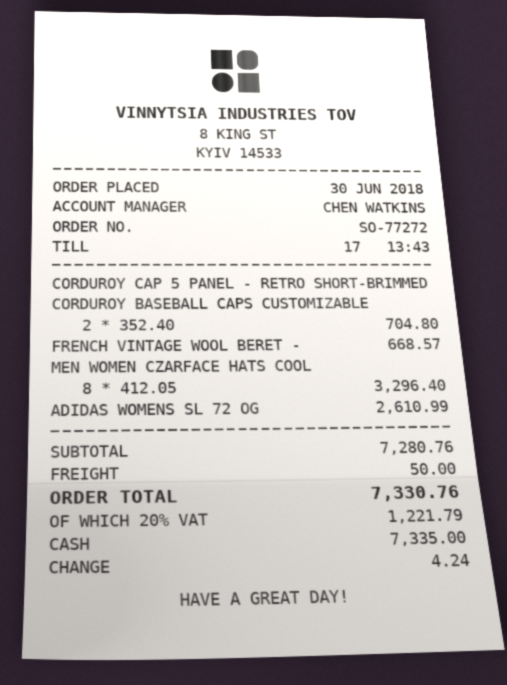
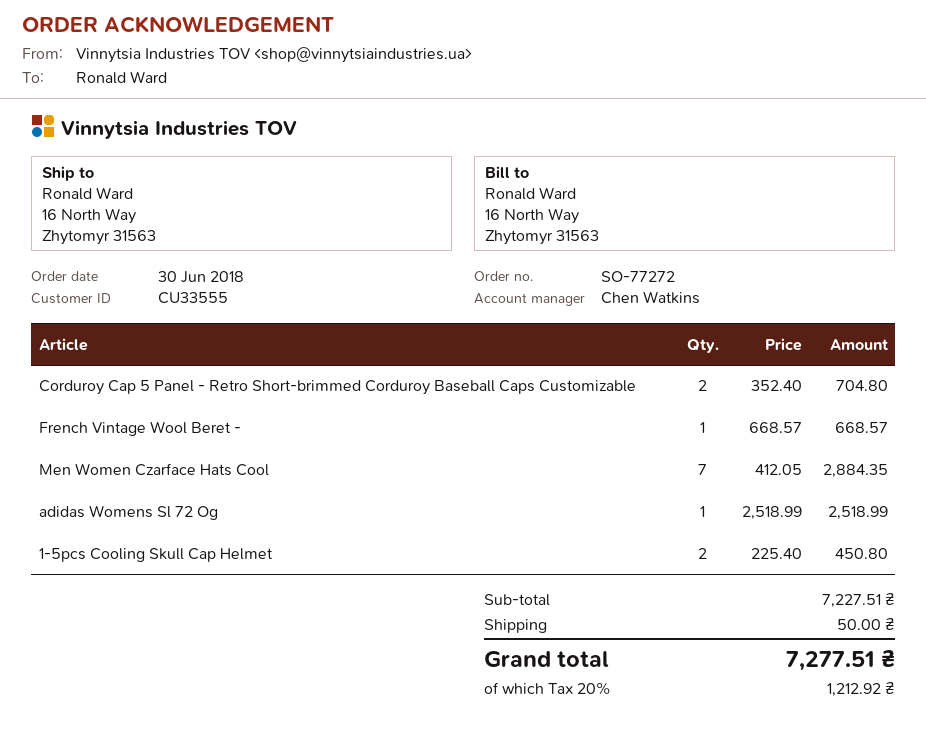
MEN WOMEN CZARFACE HATS COOL: 8 x 412.05 = 3296.40 -> 7 x 412.05 = 2884.35
ADIDAS WOMENS SL 72 OG: 1 x 2610.99 = 2610.99 -> 1 x 2518.99 = 2518.99
1-5pcs Cooling Skull Cap Helmet: none -> 2 x 225.40 = 450.80
subtotal: 7280.76 -> 7227.51
tax: 20% = 1221.79 -> 20% = 1212.92
total: 7330.76 -> 7277.51

